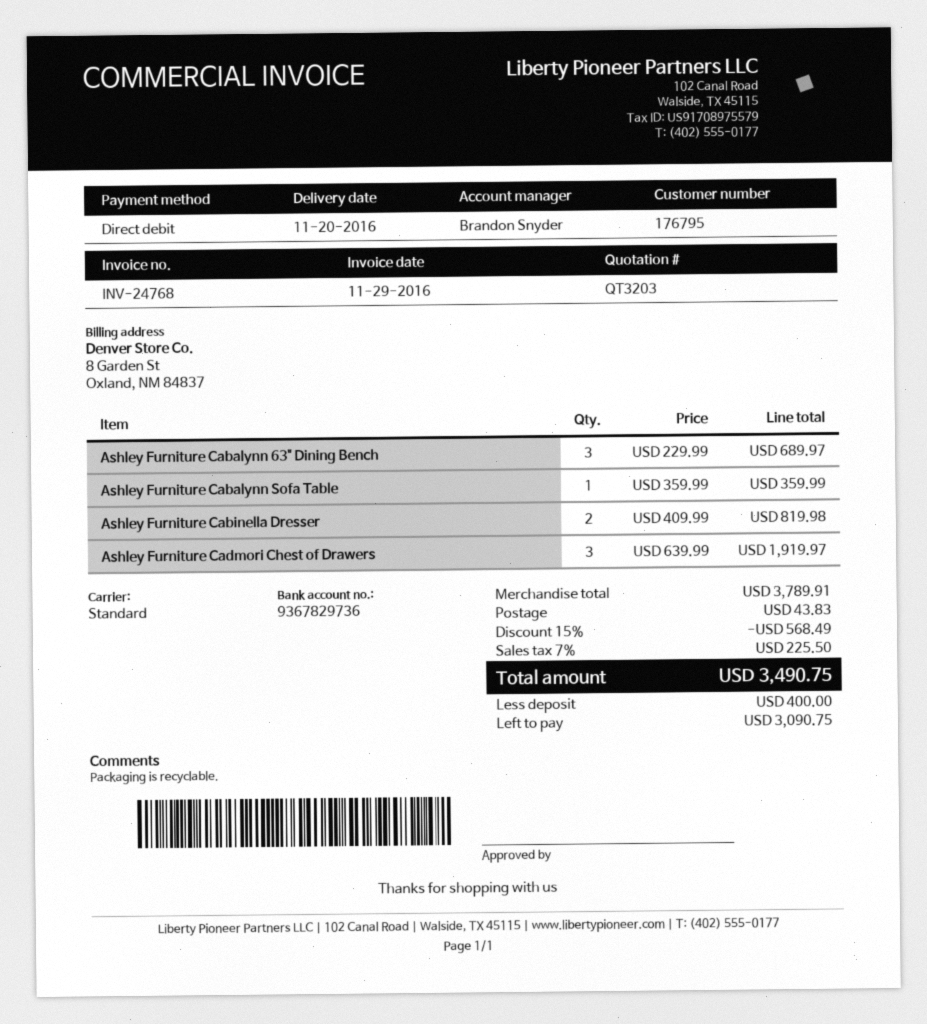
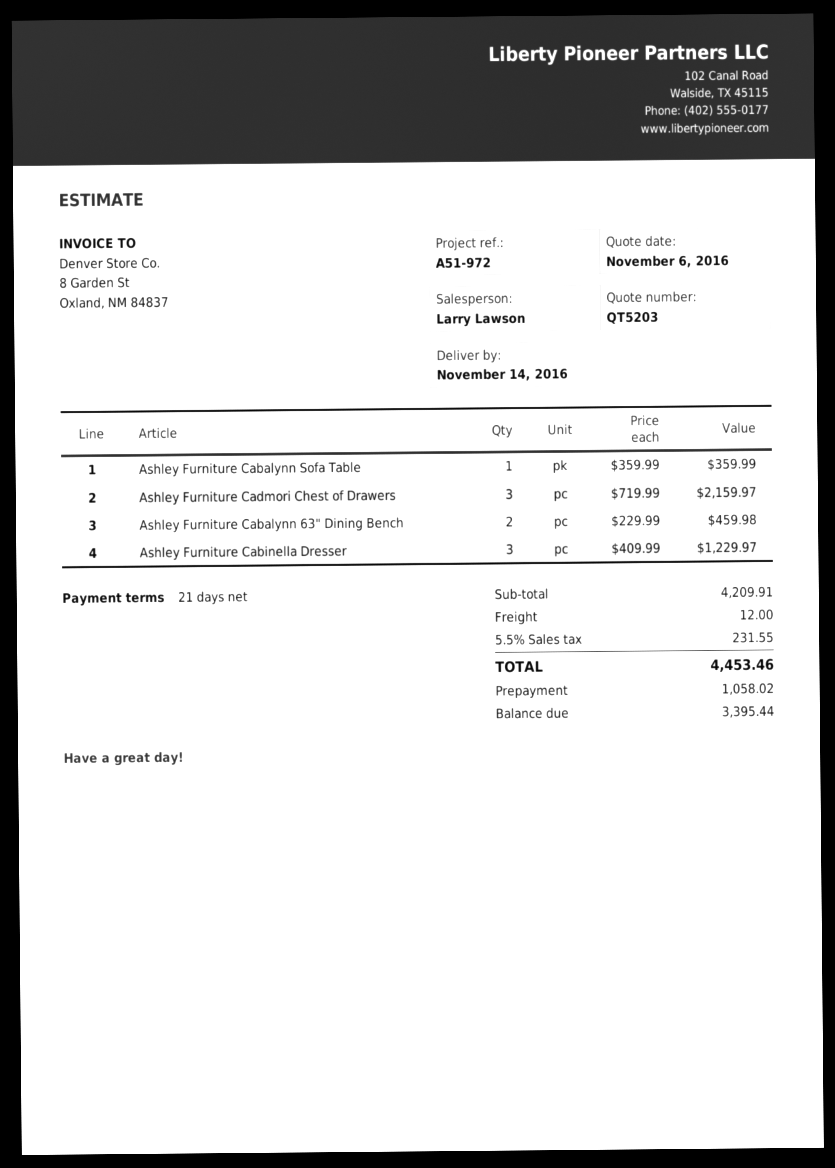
quote number: QT3203 -> QT5203
delivery date: 2016-11-20 -> 2016-11-14
sales rep: Brandon Snyder -> Larry Lawson
Ashley Furniture Cabalynn 63" Dining Bench: 3 x 229.99 = 689.97 -> 2 x 229.99 = 459.98
Ashley Furniture Cabinella Dresser: 2 x 409.99 = 819.98 -> 3 x 409.99 = 1229.97
Ashley Furniture Cadmori Chest of Drawers: 3 x 639.99 = 1919.97 -> 3 x 719.99 = 2159.97
subtotal: 3789.91 -> 4209.91
discount: 15% = 568.49 -> none
shipping: 43.83 -> 12.00
tax: 7% = 225.50 -> 5.5% = 231.55
total: 3490.75 -> 4453.46
deposit: 400.00 -> 1058.02
balance: 3090.75 -> 3395.44

